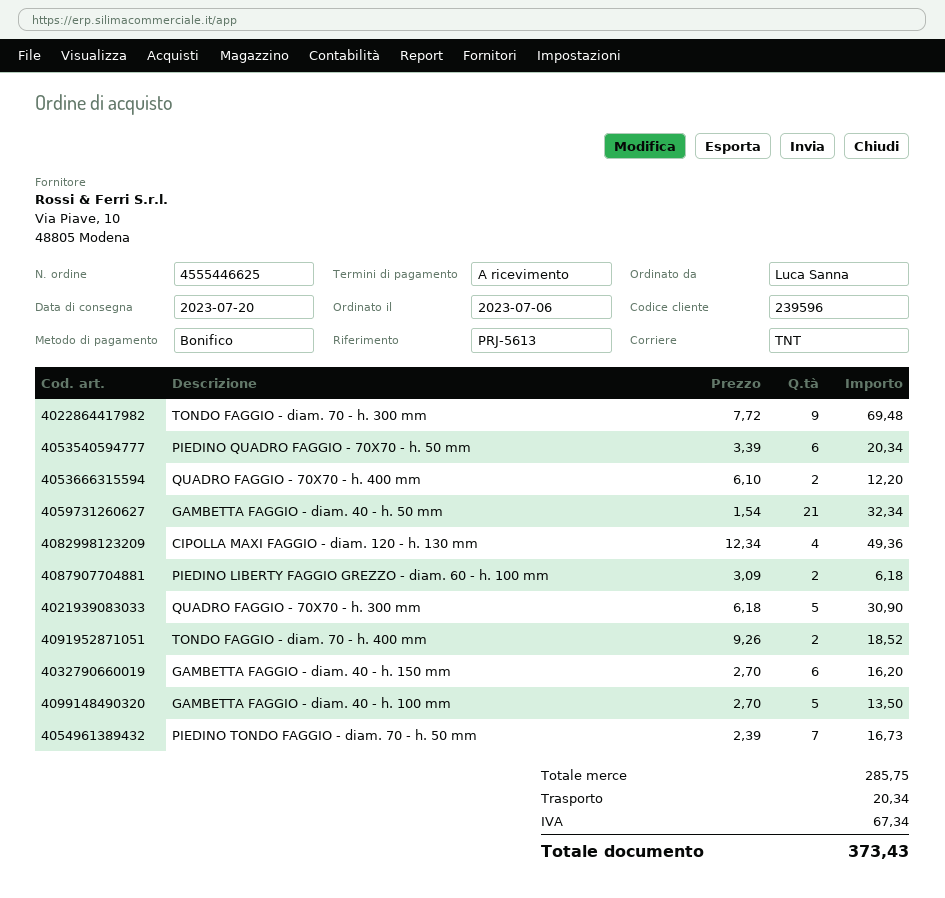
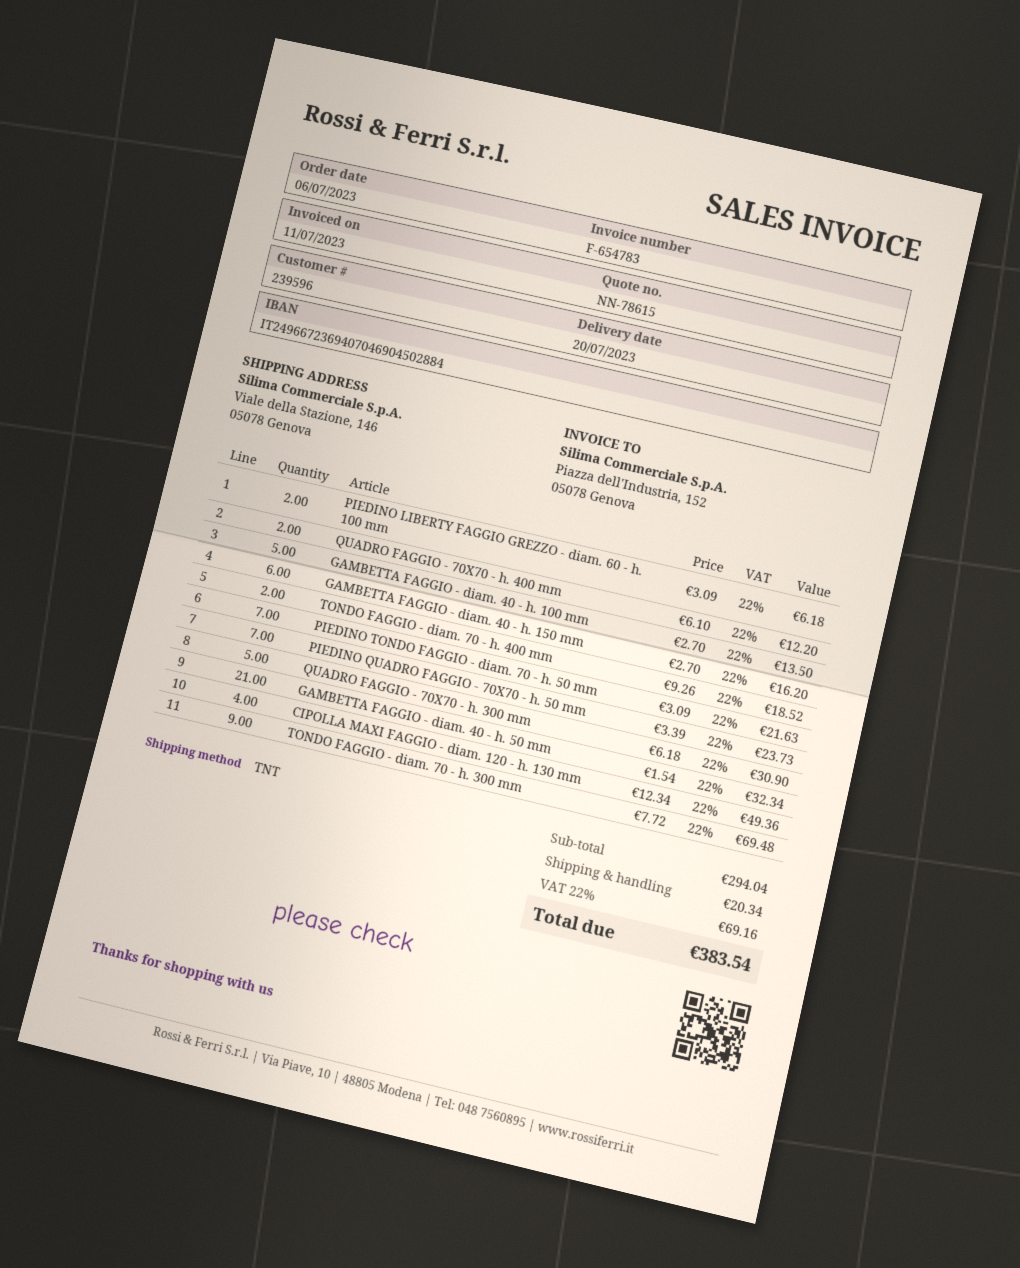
PIEDINO QUADRO FAGGIO - 70X70 - h. 50 mm: 6 x 3.39 = 20.34 -> 7 x 3.39 = 23.73
PIEDINO TONDO FAGGIO - diam. 70 - h. 50 mm: 7 x 2.39 = 16.73 -> 7 x 3.09 = 21.63
subtotal: 285.75 -> 294.04
tax: 67.34 -> 69.16
total: 373.43 -> 383.54

